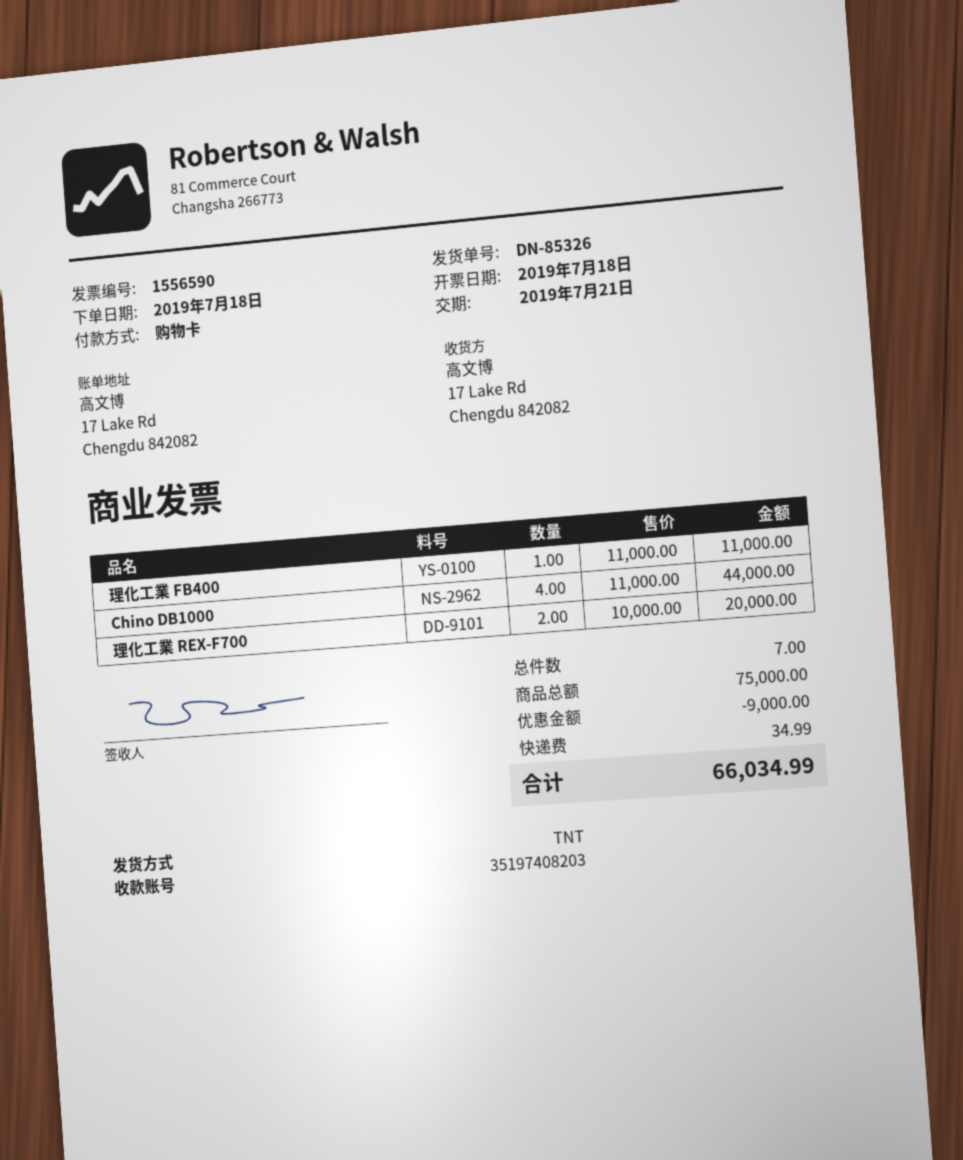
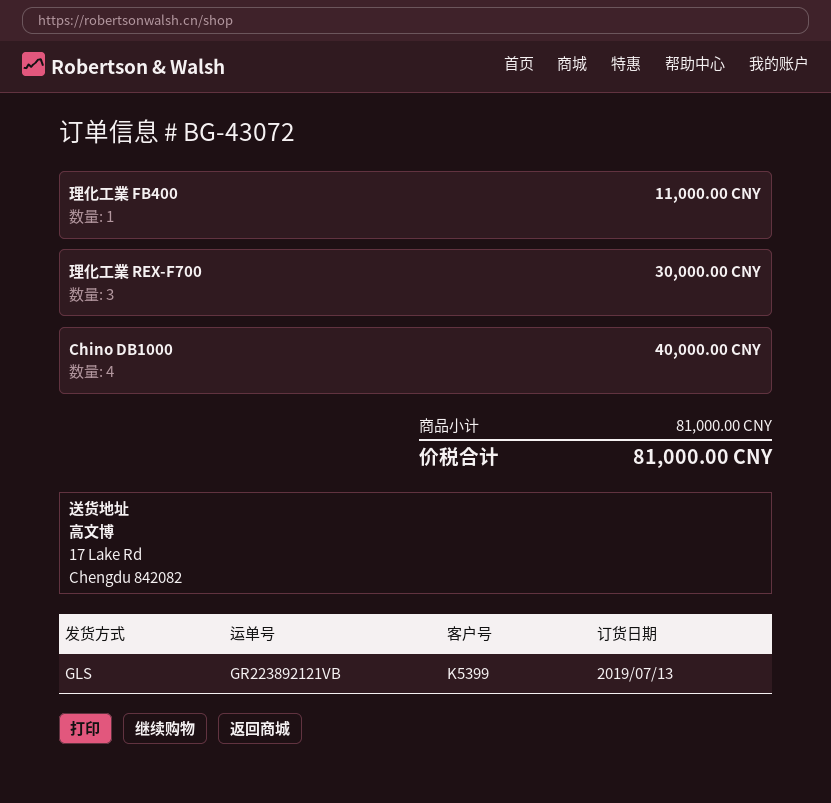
order date: 2019-07-18 -> 2019-07-13
shipping method: TNT -> GLS
Chino DB1000: 4 for 44000.00 -> 4 for 40000.00
理化工業 REX-F700: 2 for 20000.00 -> 3 for 30000.00
subtotal: 75000.00 -> 81000.00
discount: 9000.00 -> none
shipping: 34.99 -> none
total: 66034.99 -> 81000.00

